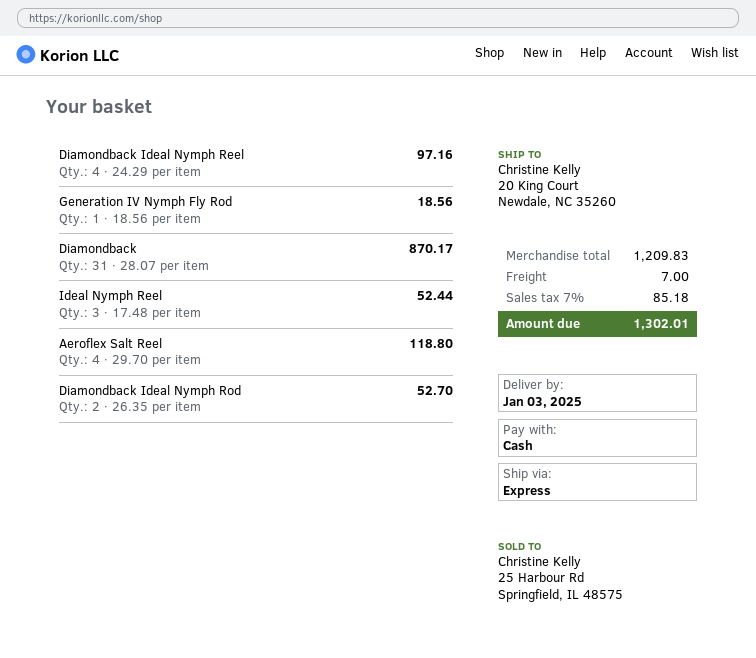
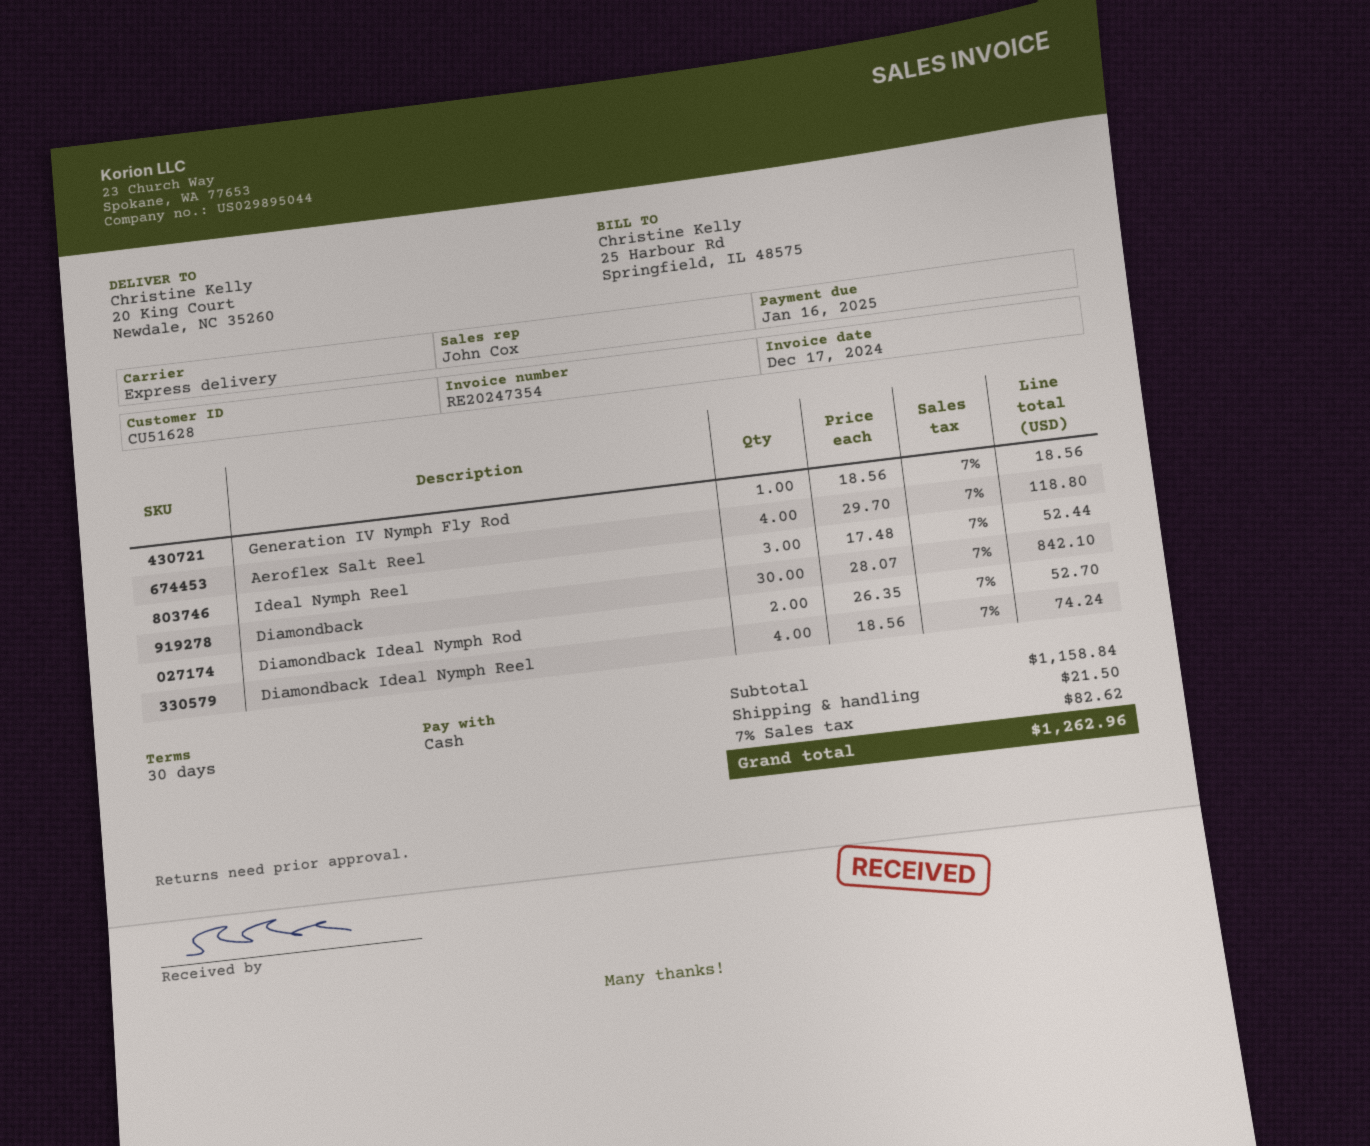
Diamondback Ideal Nymph Reel: 4 x 24.29 = 97.16 -> 4 x 18.56 = 74.24
Diamondback: 31 x 28.07 = 870.17 -> 30 x 28.07 = 842.10
subtotal: 1209.83 -> 1158.84
shipping: 7.00 -> 21.50
tax: 7% = 85.18 -> 7% = 82.62
total: 1302.01 -> 1262.96

